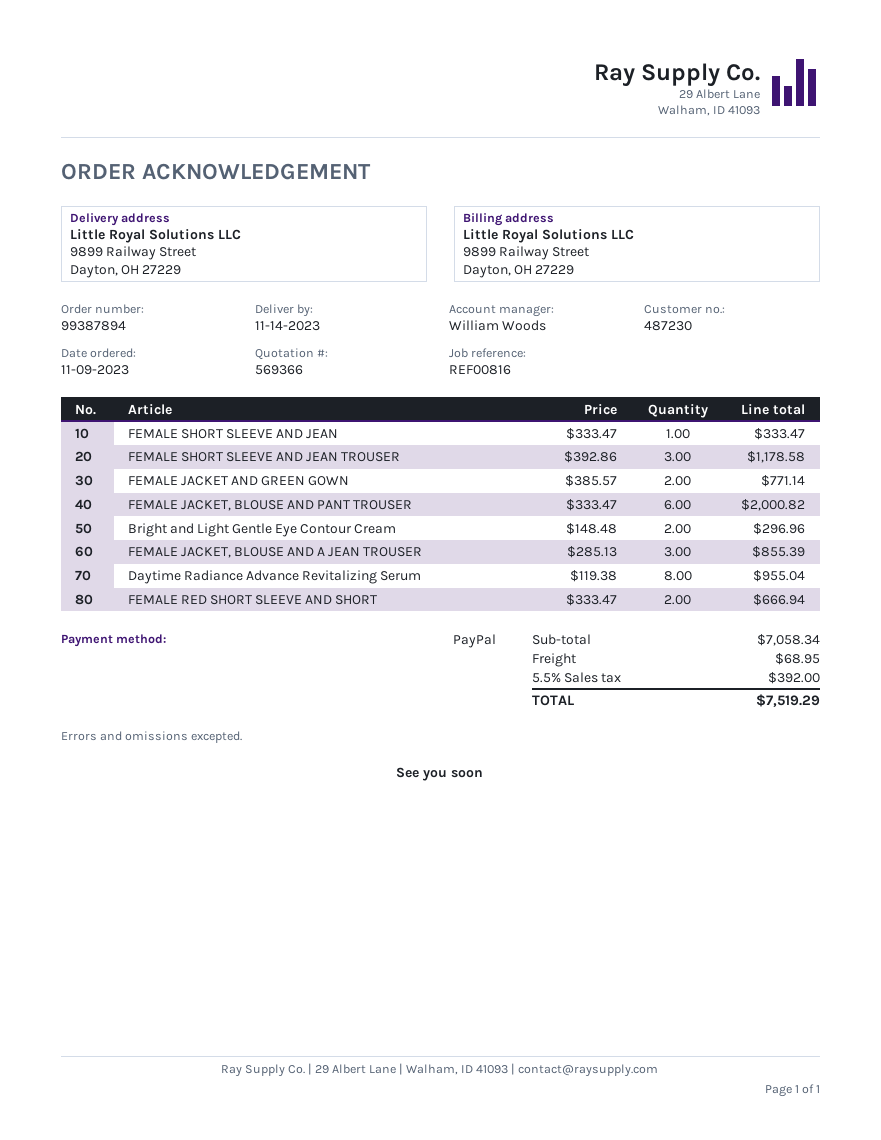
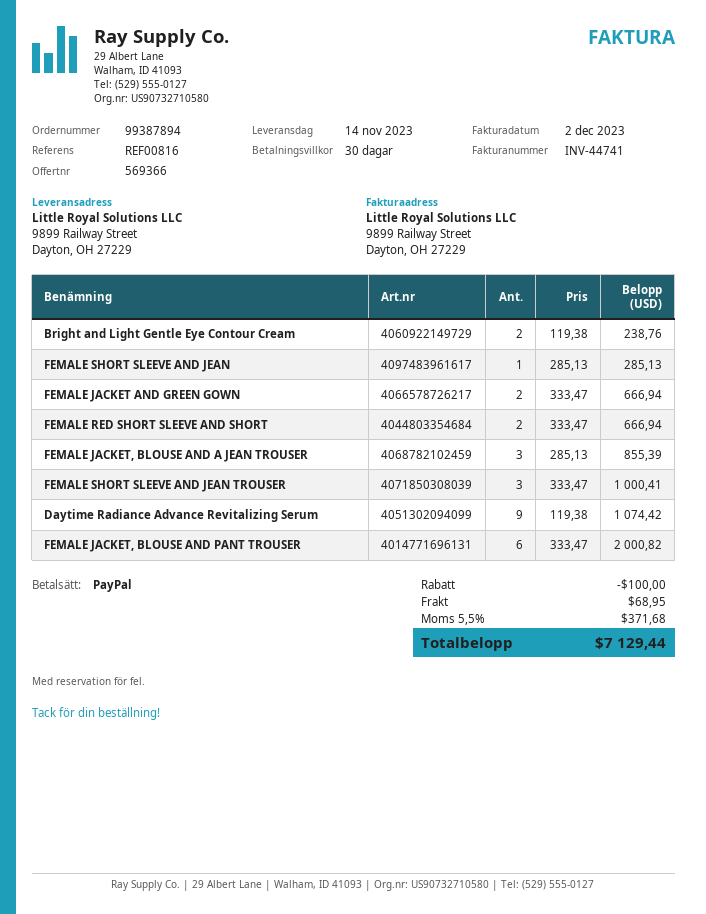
FEMALE SHORT SLEEVE AND JEAN: 1 x 333.47 = 333.47 -> 1 x 285.13 = 285.13
FEMALE SHORT SLEEVE AND JEAN TROUSER: 3 x 392.86 = 1178.58 -> 3 x 333.47 = 1000.41
FEMALE JACKET AND GREEN GOWN: 2 x 385.57 = 771.14 -> 2 x 333.47 = 666.94
Bright and Light Gentle Eye Contour Cream: 2 x 148.48 = 296.96 -> 2 x 119.38 = 238.76
Daytime Radiance Advance Revitalizing Serum: 8 x 119.38 = 955.04 -> 9 x 119.38 = 1074.42
discount: none -> 100.00
tax: 5.5% = 392.00 -> 5.5% = 371.68
total: 7519.29 -> 7129.44

